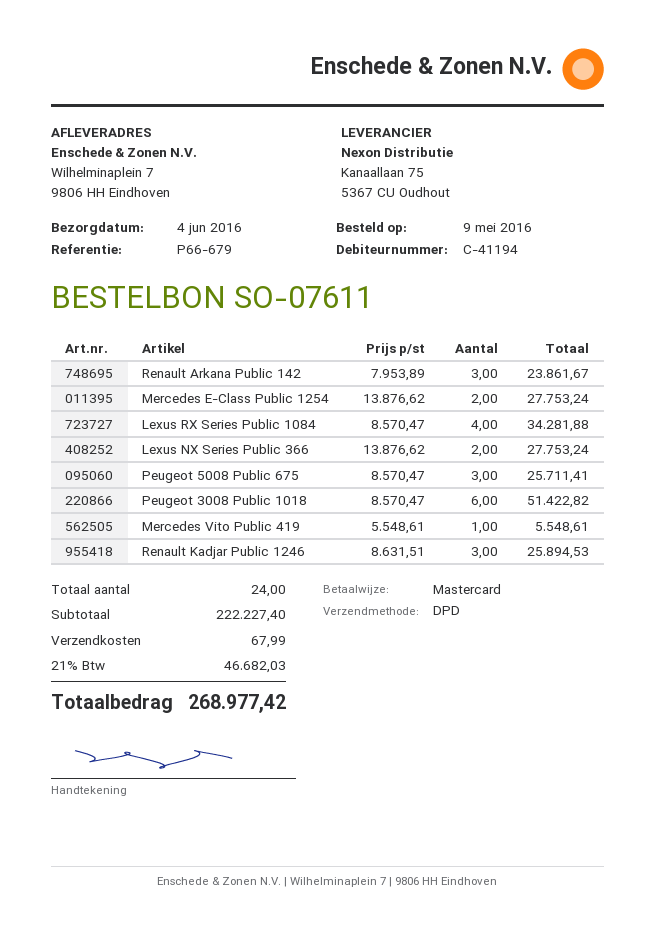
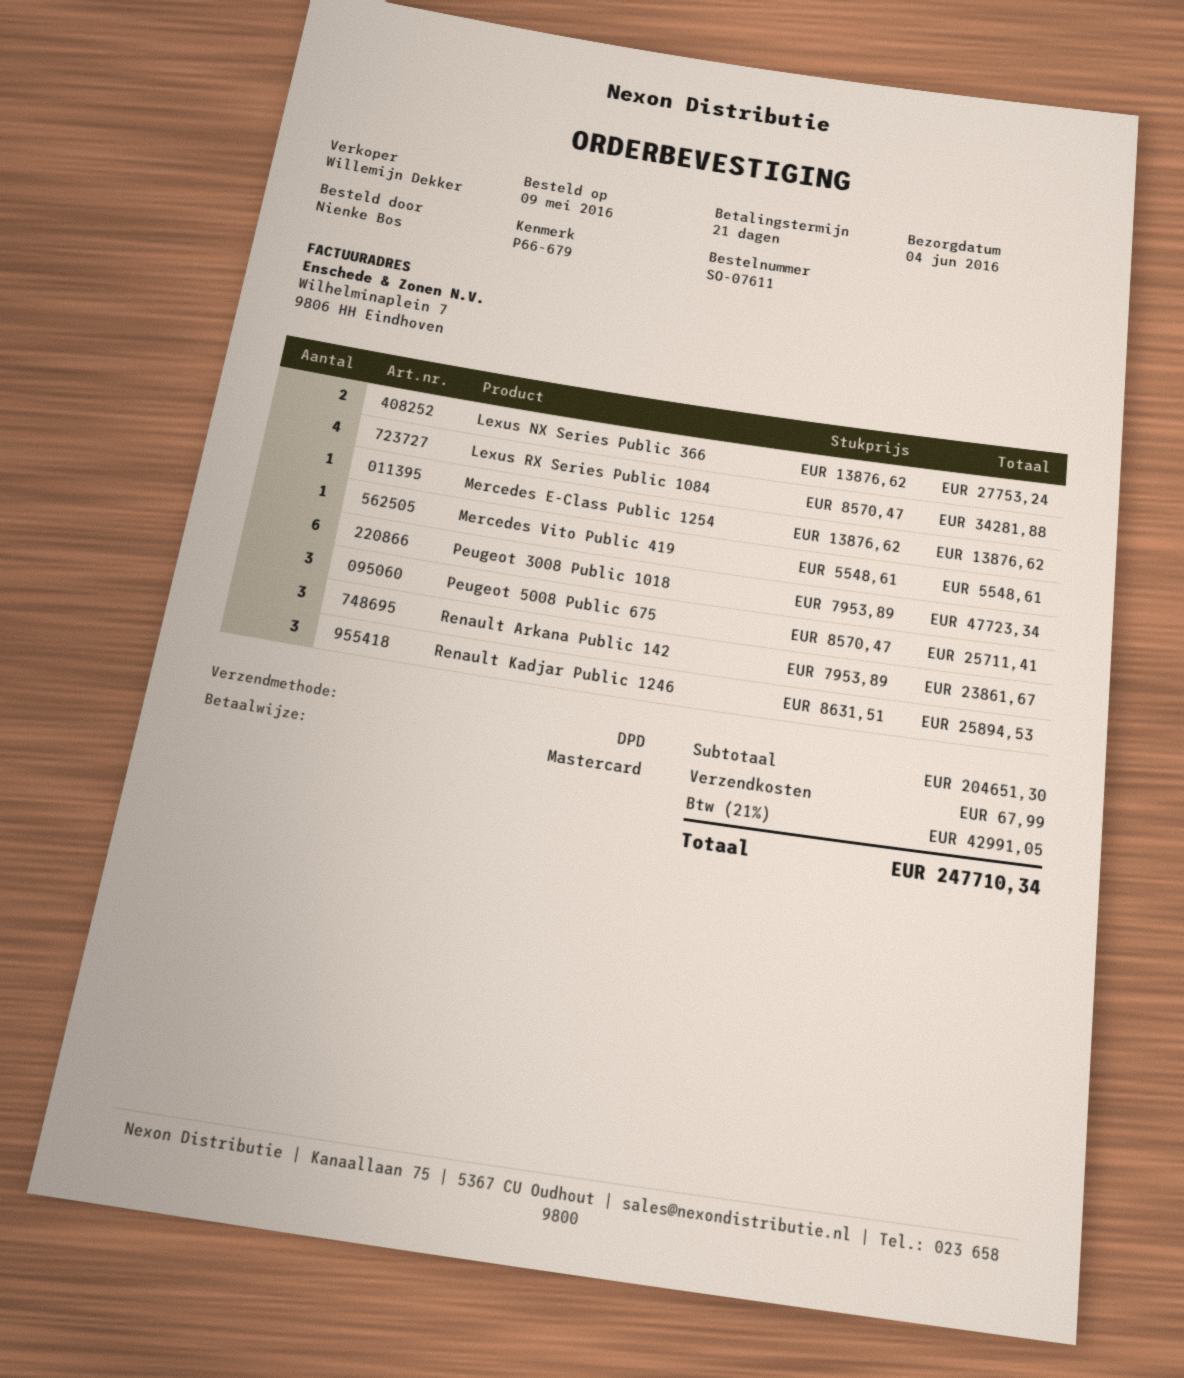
Mercedes E-Class Public 1254: 2 x 13876.62 = 27753.24 -> 1 x 13876.62 = 13876.62
Peugeot 3008 Public 1018: 6 x 8570.47 = 51422.82 -> 6 x 7953.89 = 47723.34
subtotal: 222227.40 -> 204651.30
tax: 21% = 46682.03 -> 21% = 42991.05
total: 268977.42 -> 247710.34

